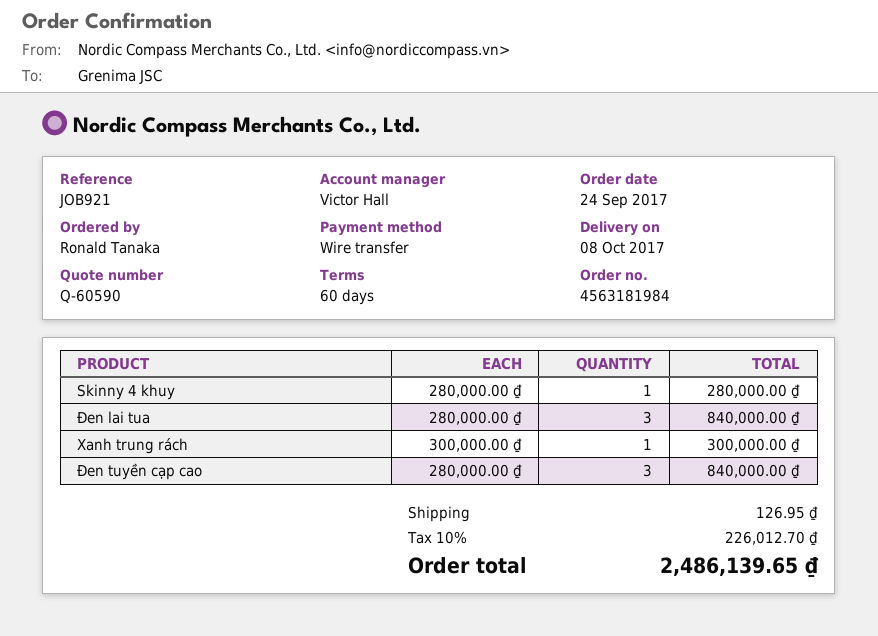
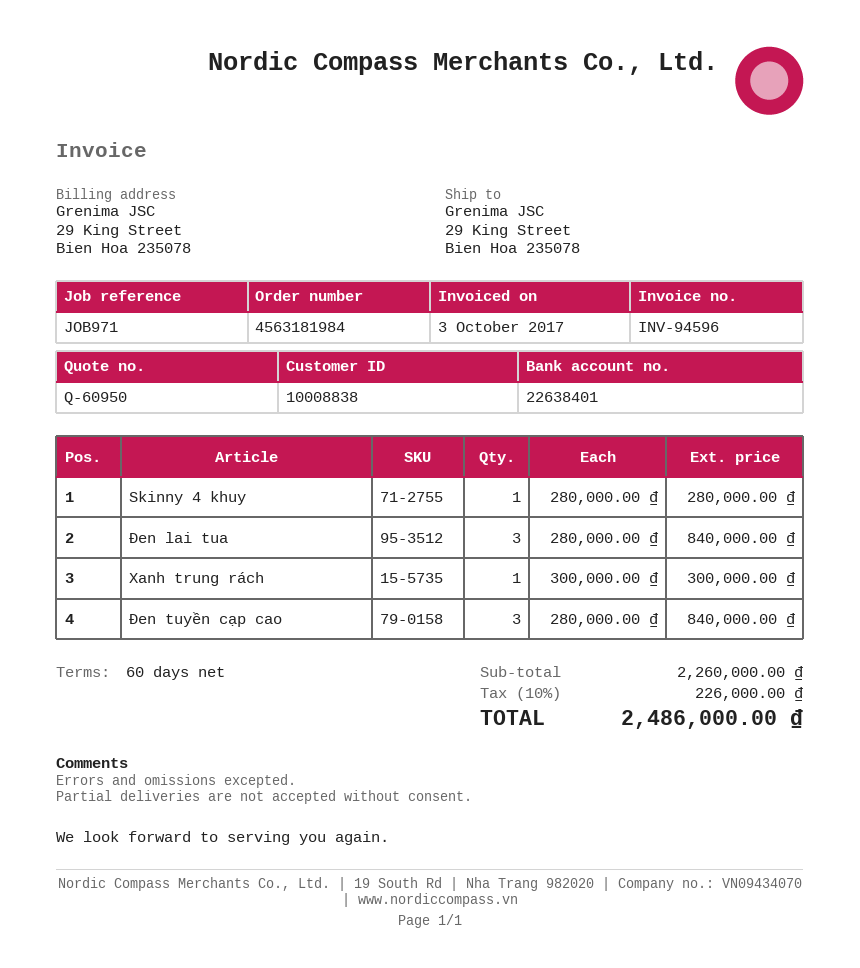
quote number: Q-60590 -> Q-60950
reference: JOB921 -> JOB971
shipping: 126.95 -> none
tax: 10% = 226012.70 -> 10% = 226000.00
total: 2486139.65 -> 2486000.00

